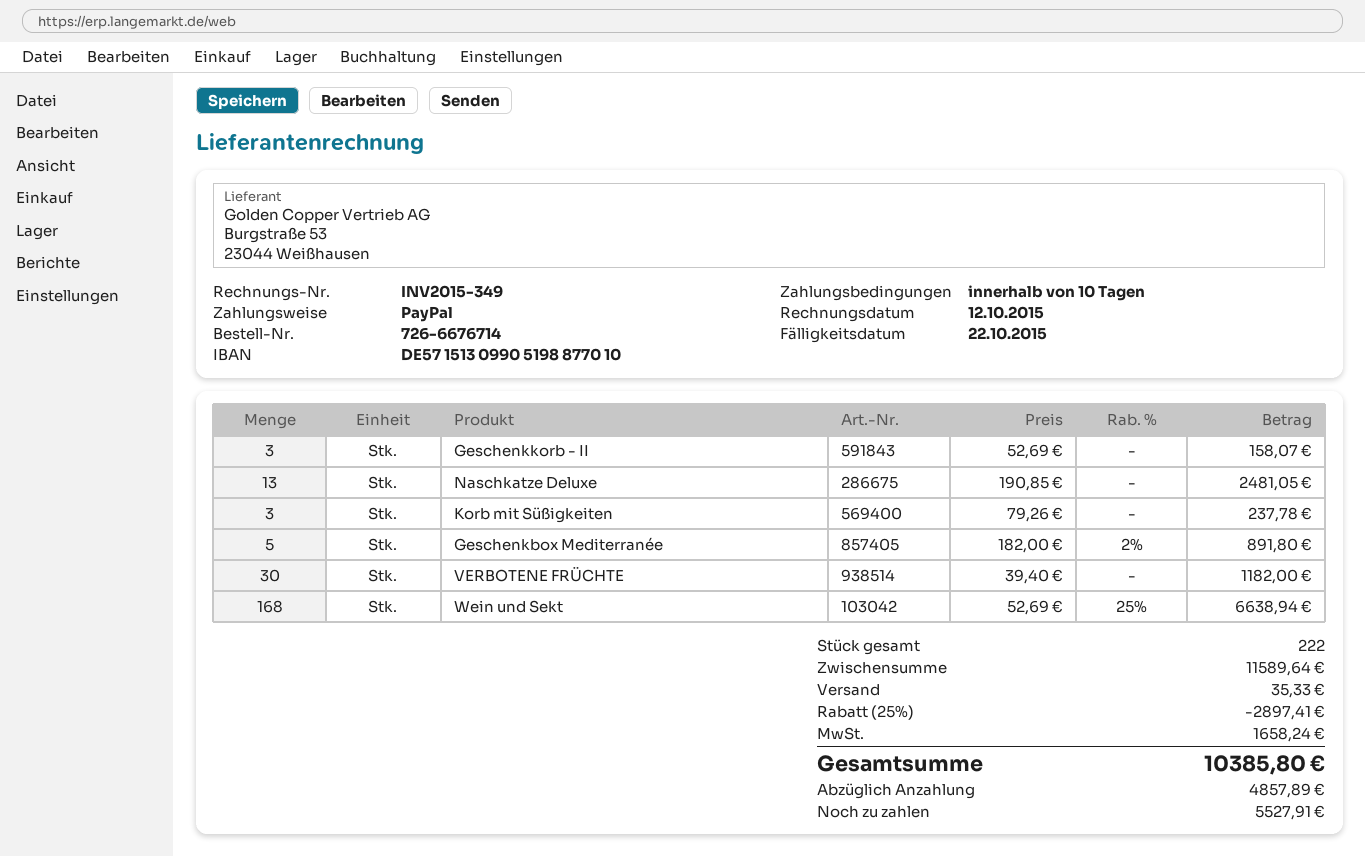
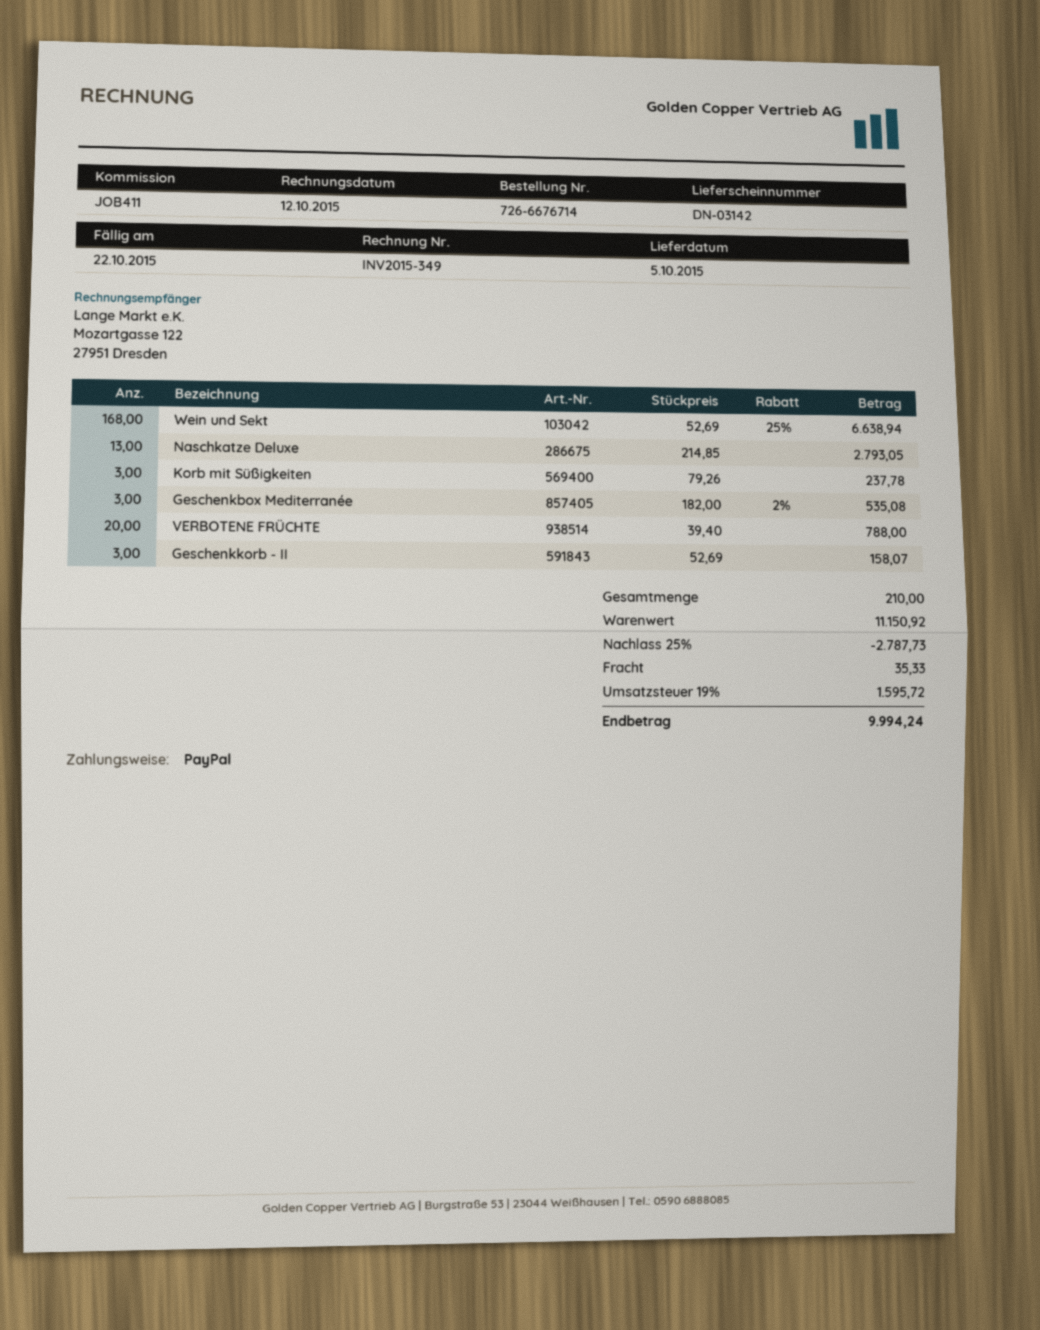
Naschkatze Deluxe: 13 x 190.85 = 2481.05 -> 13 x 214.85 = 2793.05
Geschenkbox Mediterranée: 5 x 182.00 - 2% = 891.80 -> 3 x 182.00 - 2% = 535.08
VERBOTENE FRÜCHTE: 30 x 39.40 = 1182.00 -> 20 x 39.40 = 788.00
total quantity: 222 -> 210
subtotal: 11589.64 -> 11150.92
discount: 25% = 2897.41 -> 25% = 2787.73
tax: 1658.24 -> 1595.72
total: 10385.80 -> 9994.24

